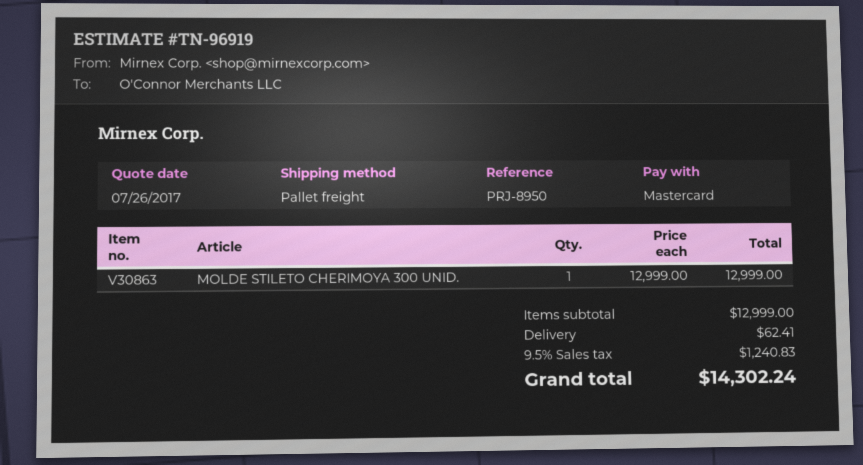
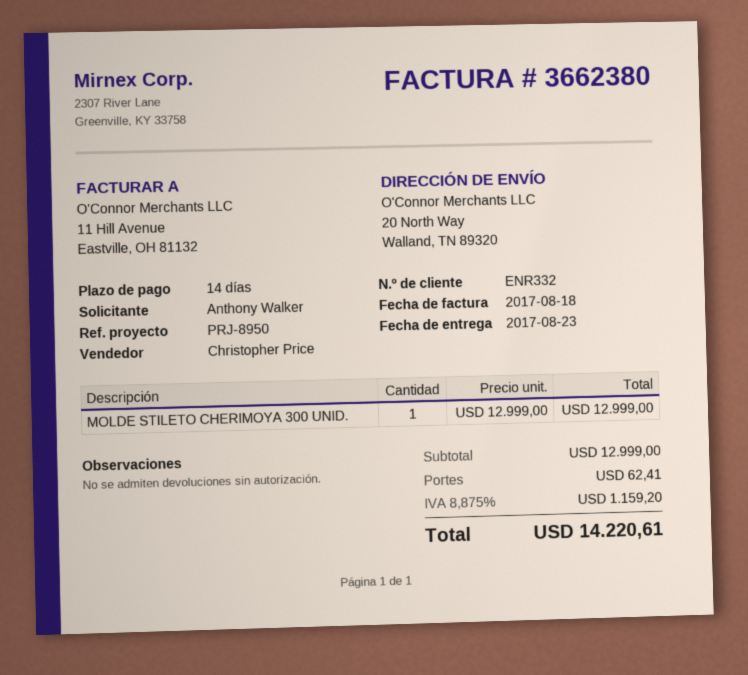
tax: 9.5% = 1240.83 -> 8.875% = 1159.20
total: 14302.24 -> 14220.61

